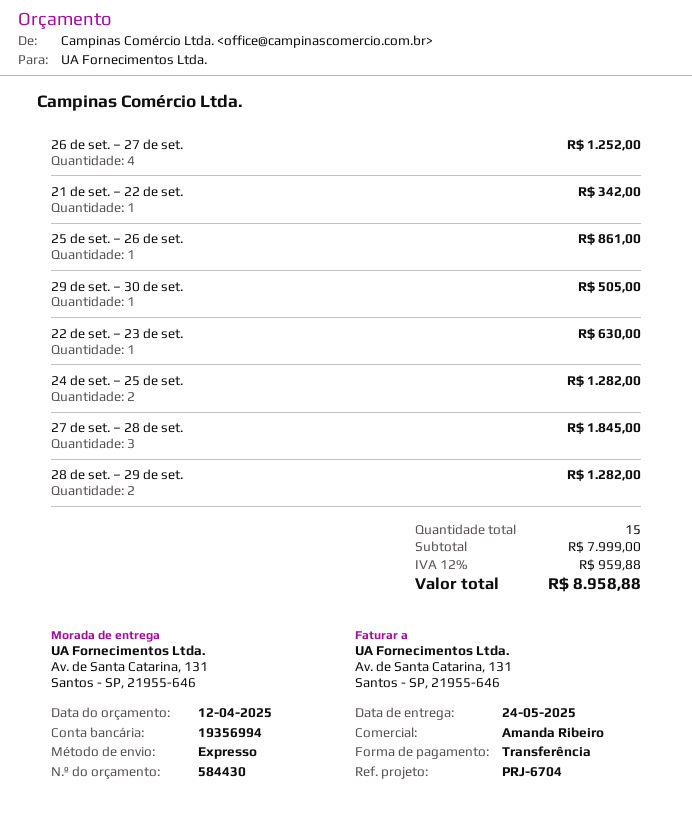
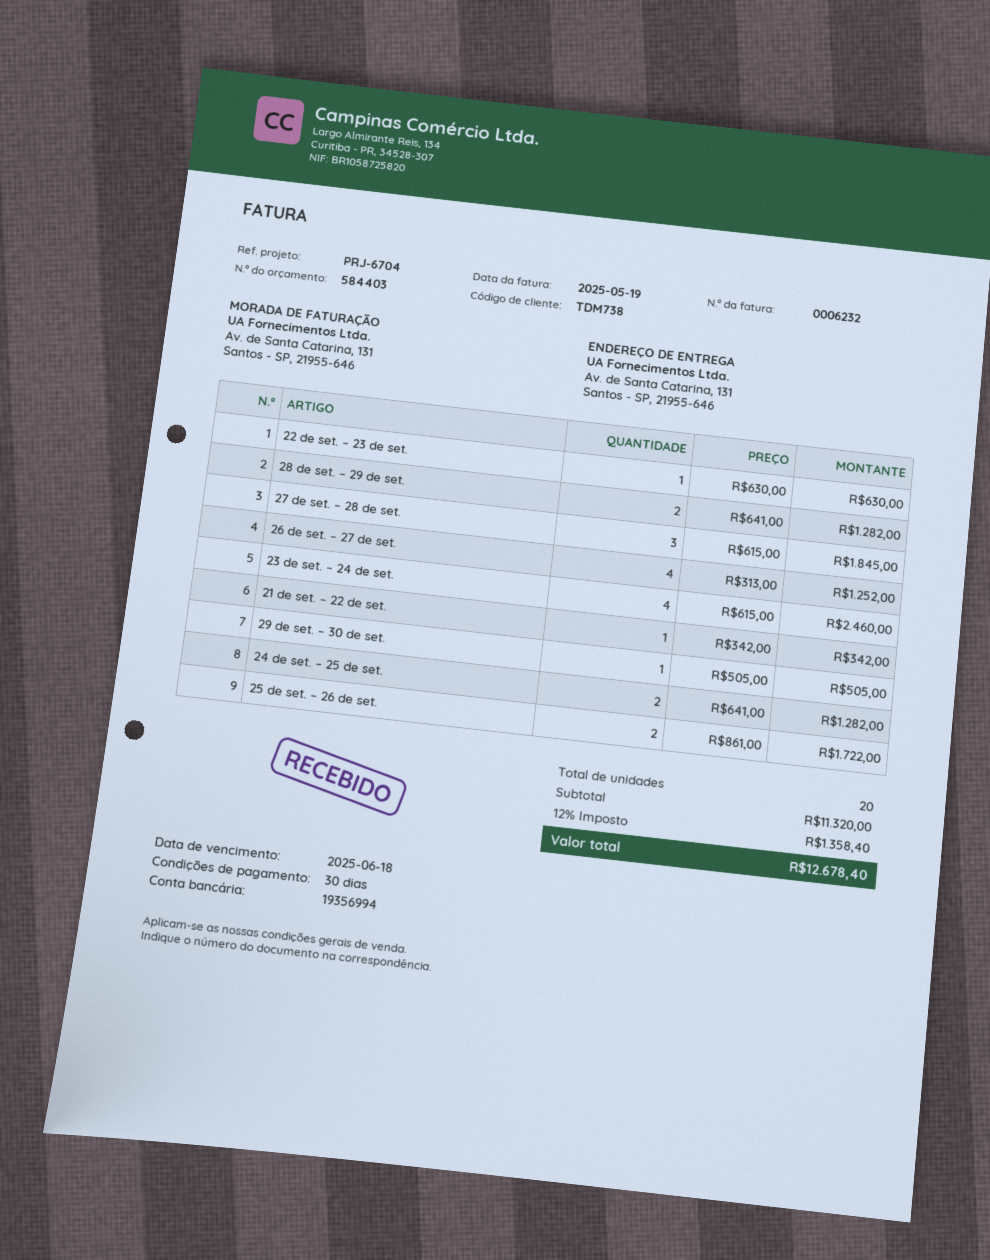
quote number: 584430 -> 584403
25 de set. – 26 de set.: 1 for 861.00 -> 2 for 1722.00
23 de set. – 24 de set.: none -> 4 for 2460.00
total quantity: 15 -> 20
subtotal: 7999.00 -> 11320.00
tax: 12% = 959.88 -> 12% = 1358.40
total: 8958.88 -> 12678.40

